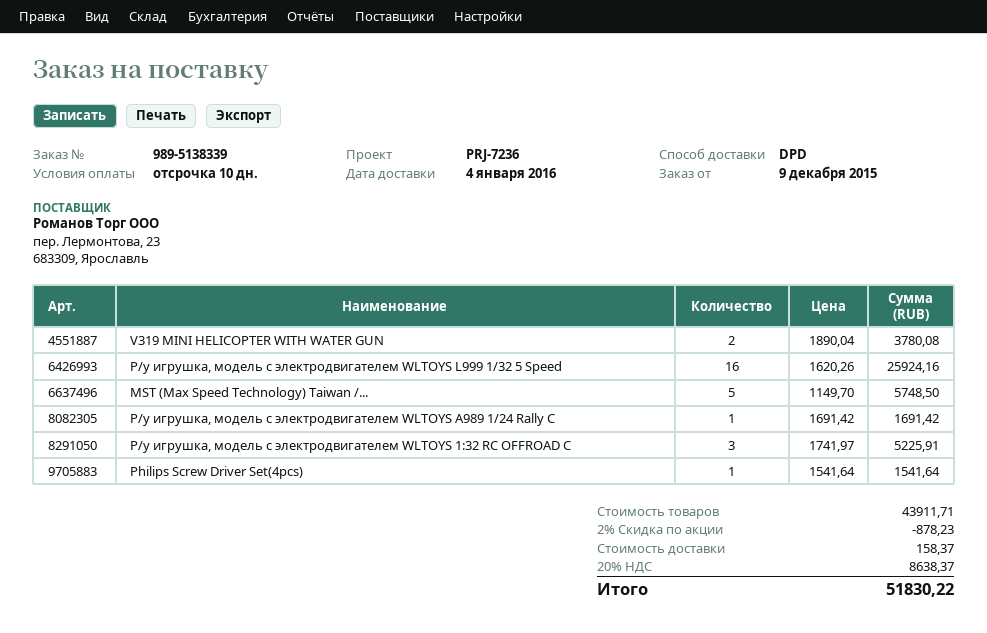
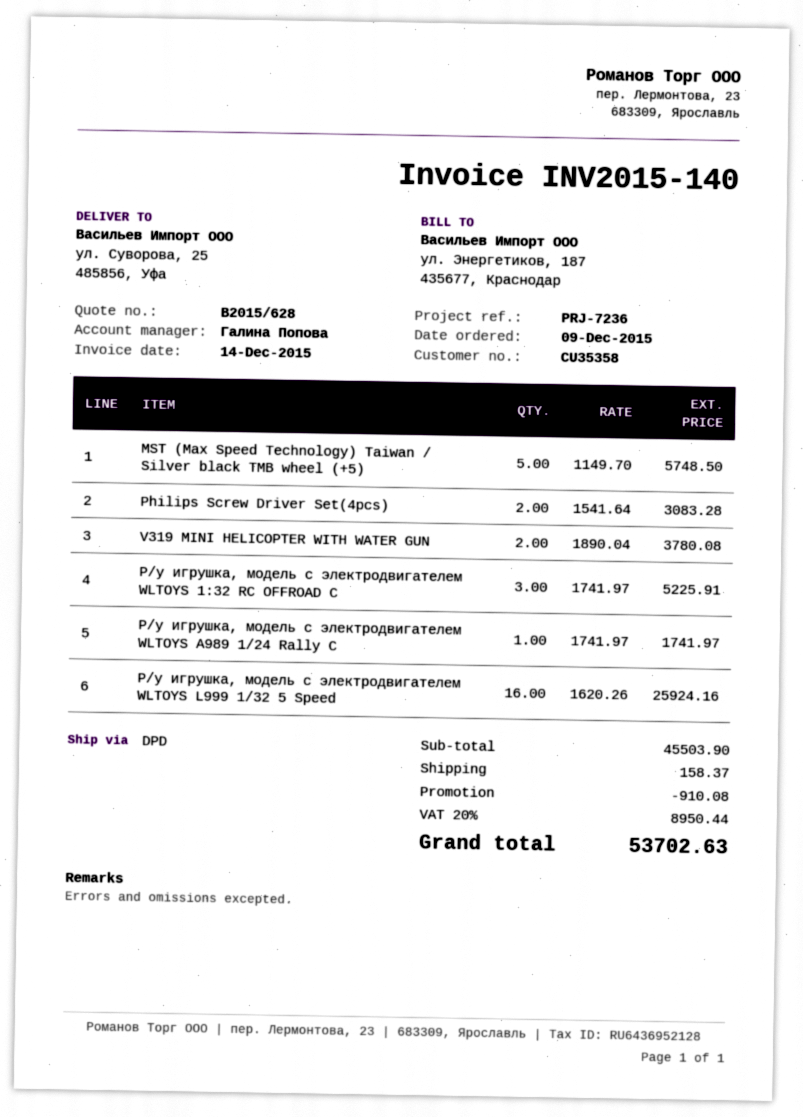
Р/у игрушка, модель с электродвигателем WLTOYS A989 1/24 Rally C: 1 x 1691.42 = 1691.42 -> 1 x 1741.97 = 1741.97
Philips Screw Driver Set(4pcs): 1 x 1541.64 = 1541.64 -> 2 x 1541.64 = 3083.28
subtotal: 43911.71 -> 45503.90
discount: 878.23 -> 910.08
tax: 20% = 8638.37 -> 20% = 8950.44
total: 51830.22 -> 53702.63

